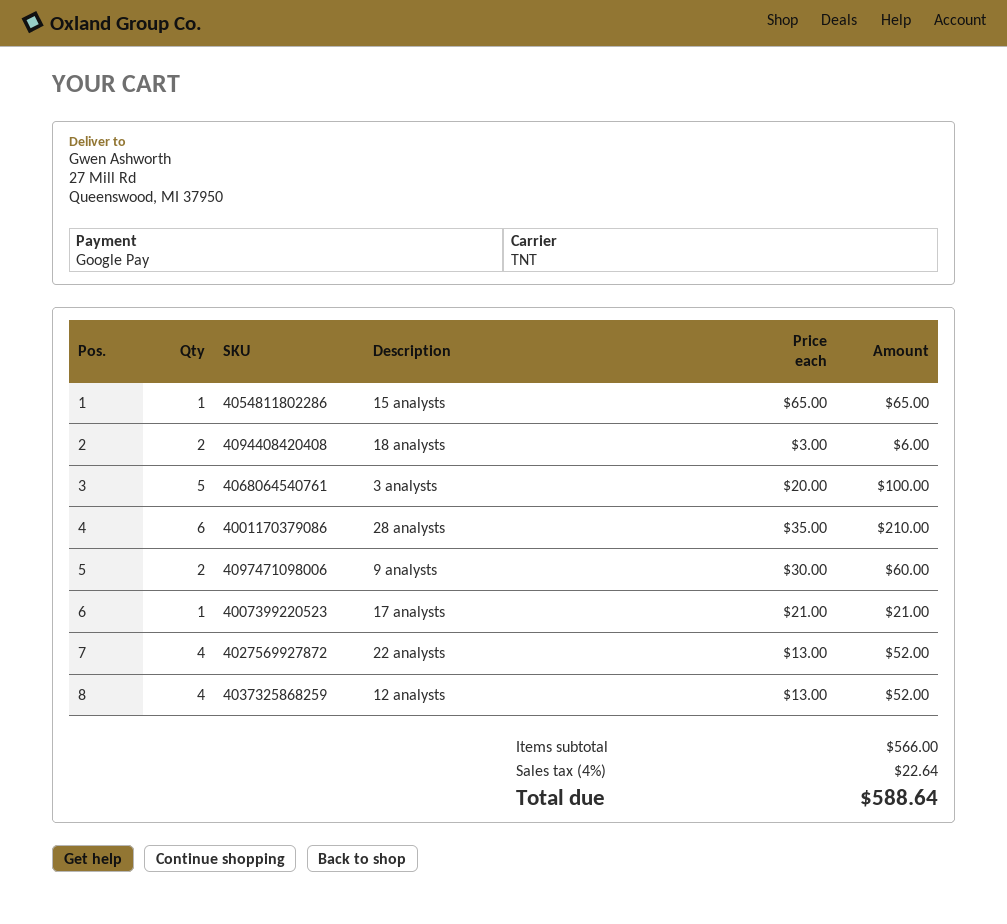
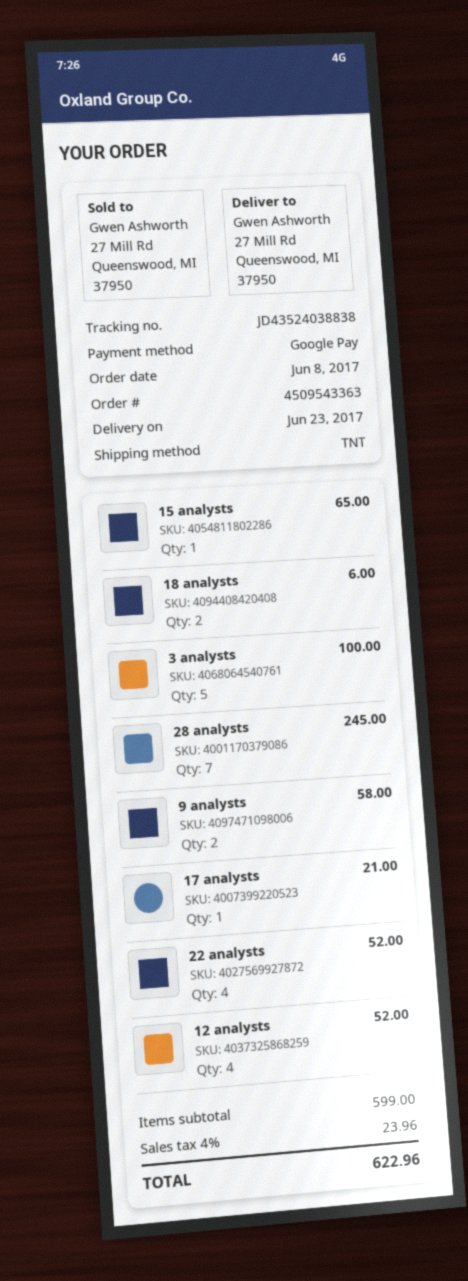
28 analysts: 6 for 210.00 -> 7 for 245.00
9 analysts: 2 for 60.00 -> 2 for 58.00
subtotal: 566.00 -> 599.00
tax: 4% = 22.64 -> 4% = 23.96
total: 588.64 -> 622.96

